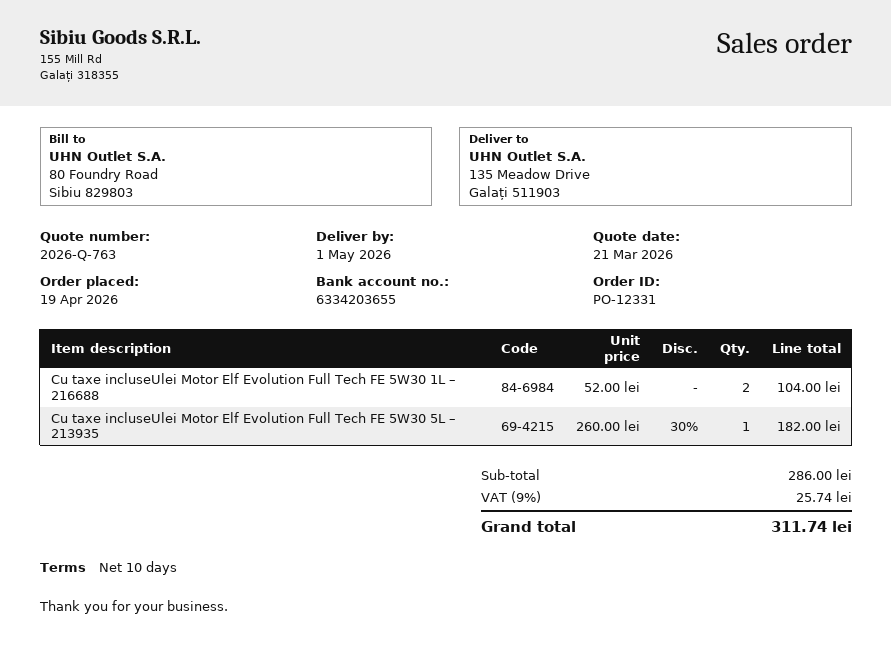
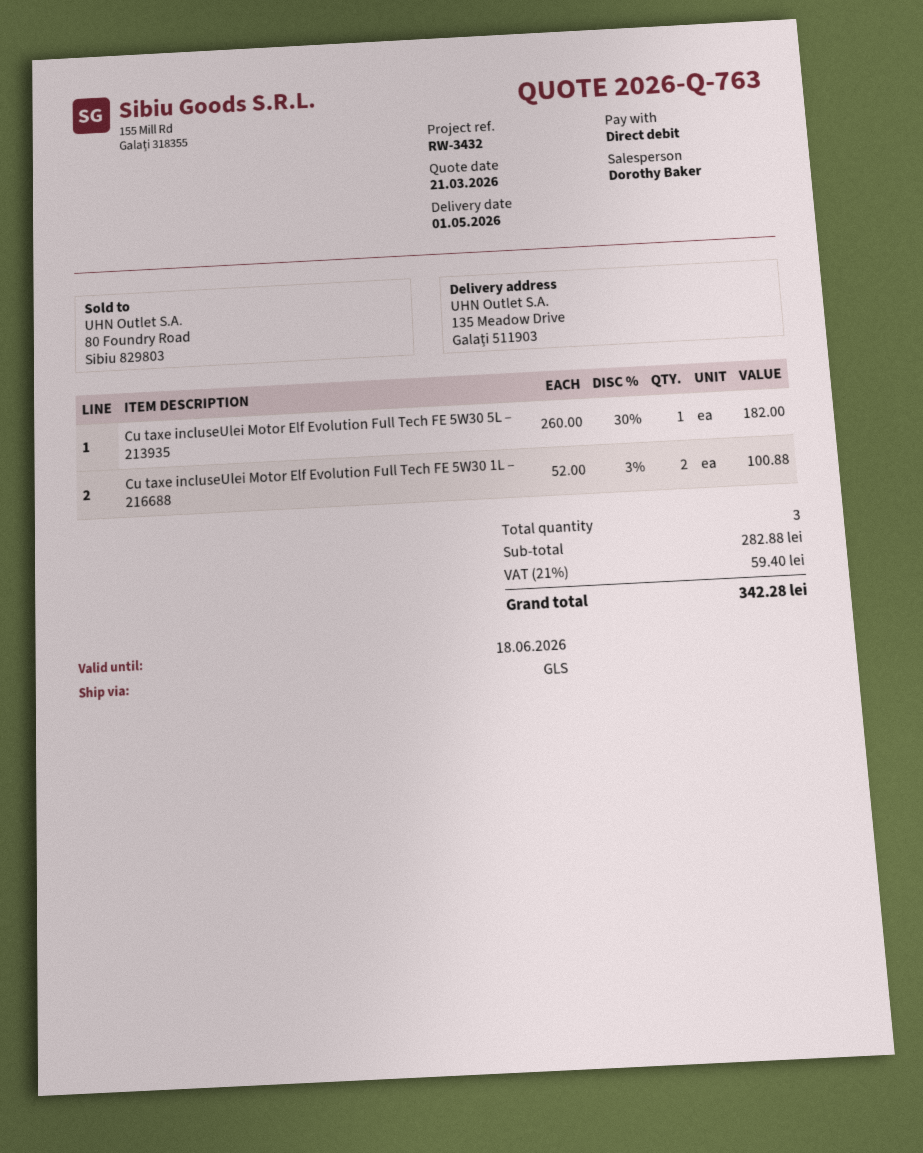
Cu taxe incluseUlei Motor Elf Evolution Full Tech FE 5W30 1L – 216688: 2 x 52.00 = 104.00 -> 2 x 52.00 - 3% = 100.88
subtotal: 286.00 -> 282.88
tax: 9% = 25.74 -> 21% = 59.40
total: 311.74 -> 342.28

